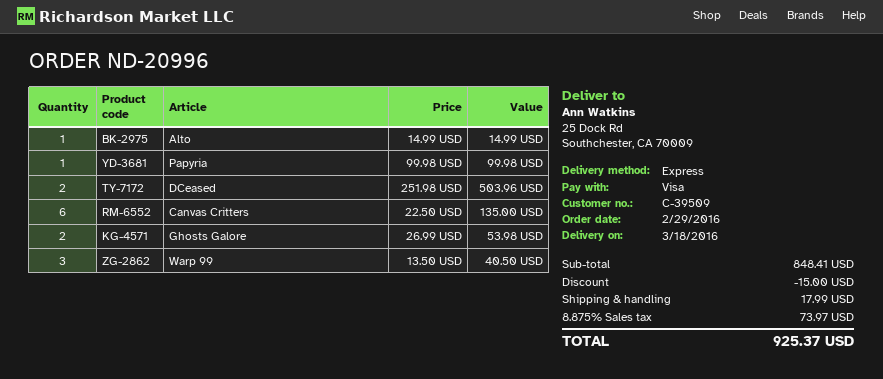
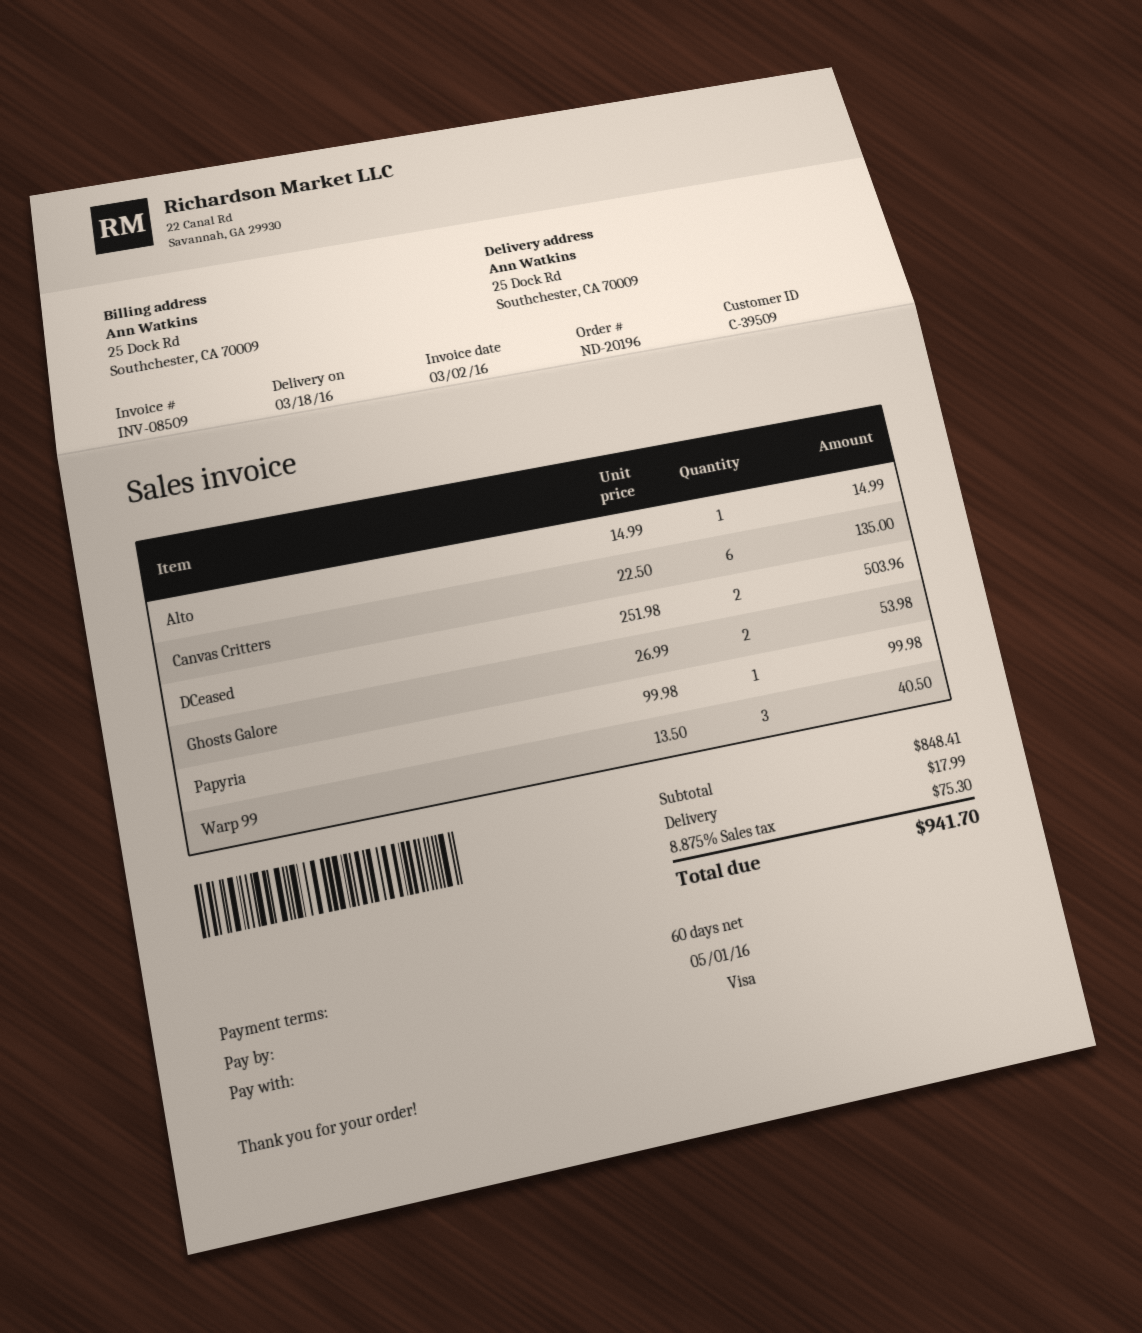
order number: ND-20996 -> ND-20196
discount: 15.00 -> none
tax: 8.875% = 73.97 -> 8.875% = 75.30
total: 925.37 -> 941.70

